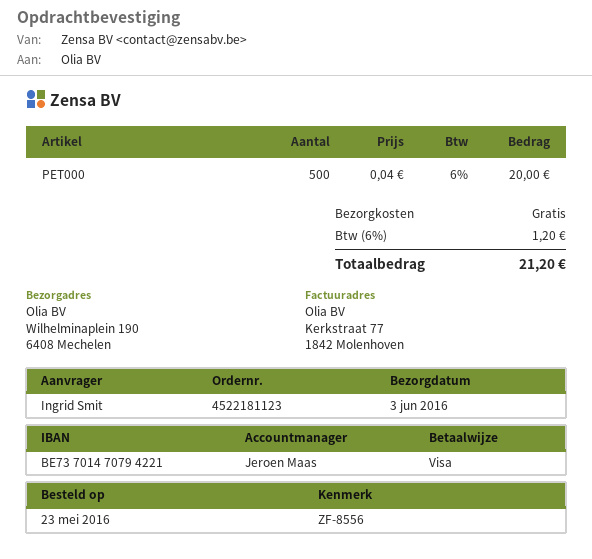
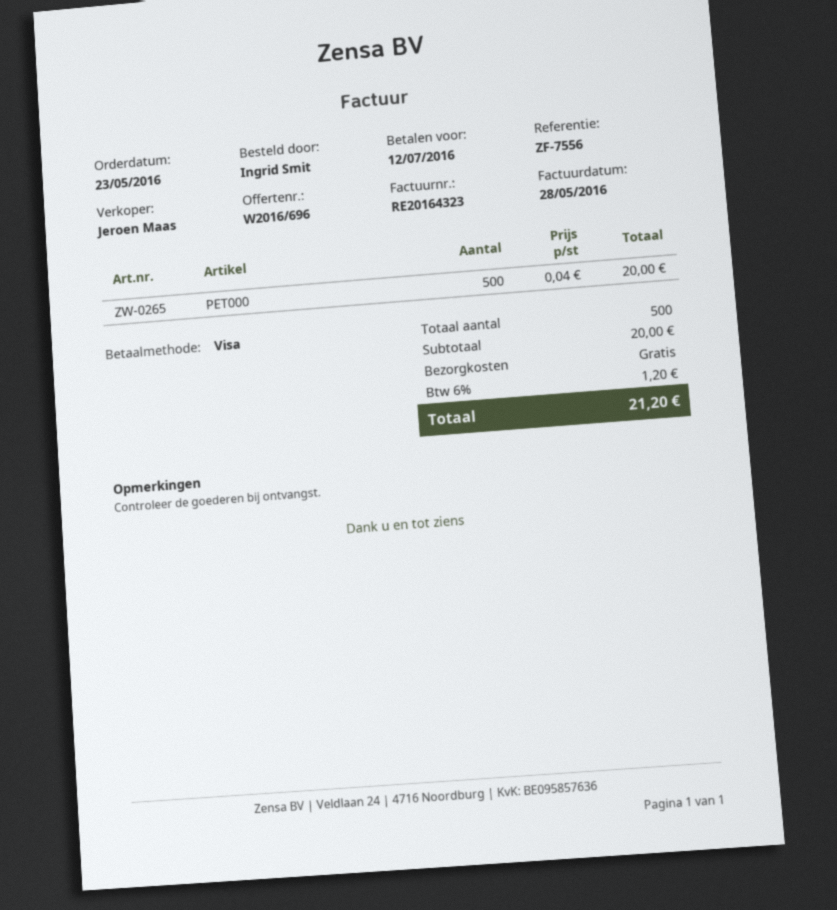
reference: ZF-8556 -> ZF-7556

